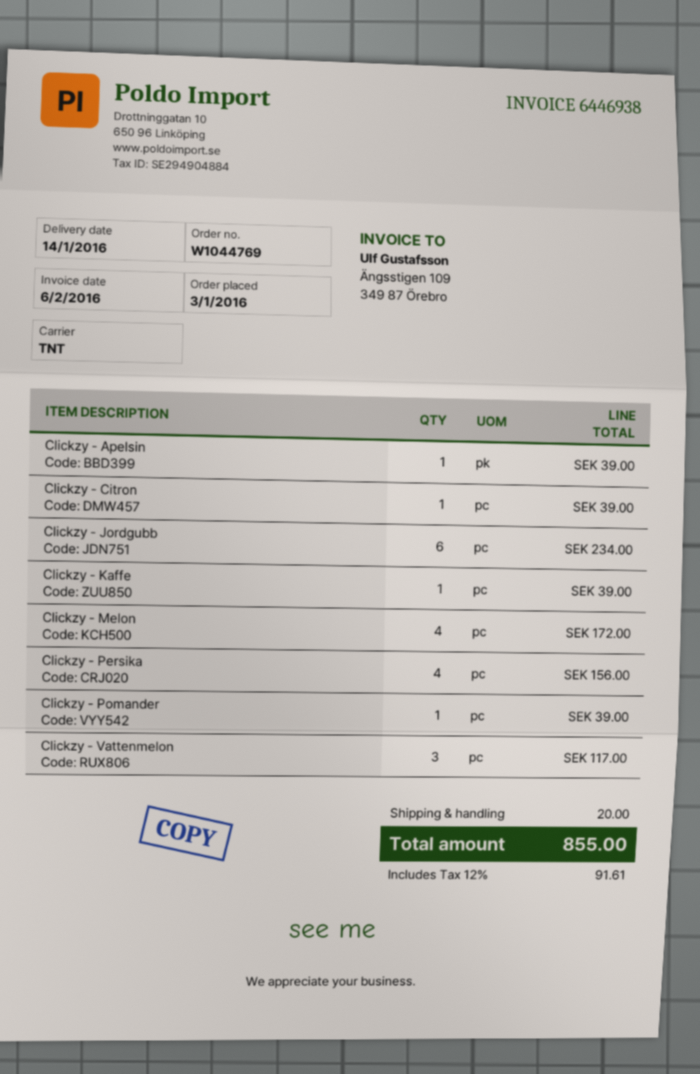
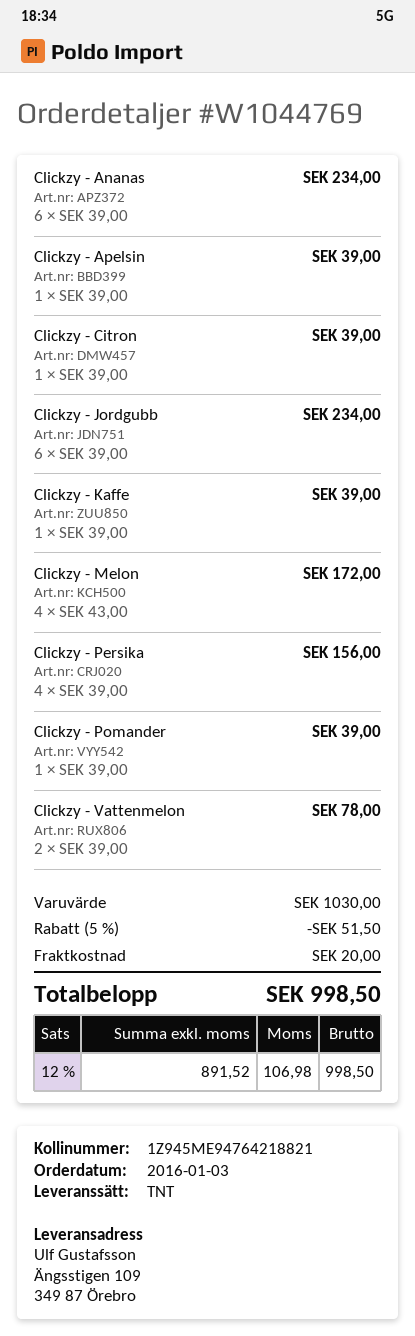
Clickzy - Vattenmelon: 3 for 117.00 -> 2 for 78.00
Clickzy - Ananas: none -> 6 for 234.00
discount: none -> 5% = 51.50
tax: 12% = 91.61 -> 12% = 106.98
total: 855.00 -> 998.50

